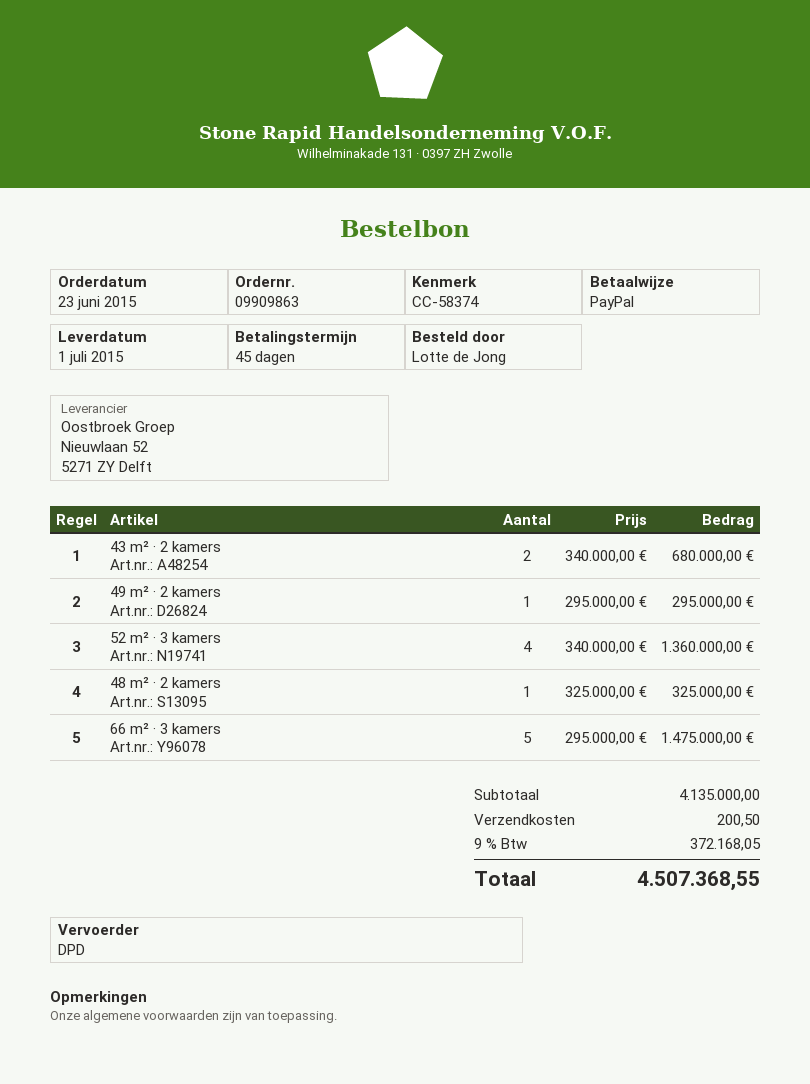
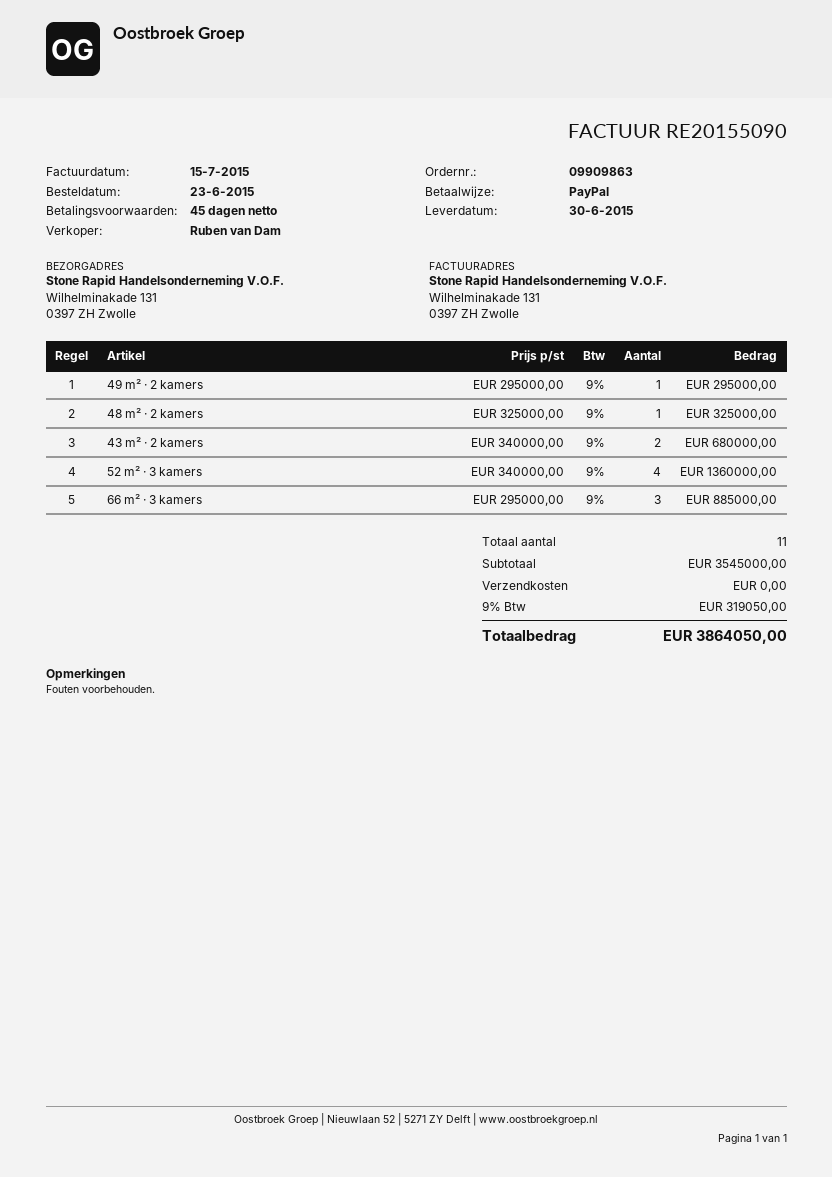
delivery date: 2015-07-01 -> 2015-06-30
66 m² · 3 kamers: 5 x 295000.00 = 1475000.00 -> 3 x 295000.00 = 885000.00
subtotal: 4135000.00 -> 3545000.00
shipping: 200.50 -> 0.00
tax: 9% = 372168.05 -> 9% = 319050.00
total: 4507368.55 -> 3864050.00

